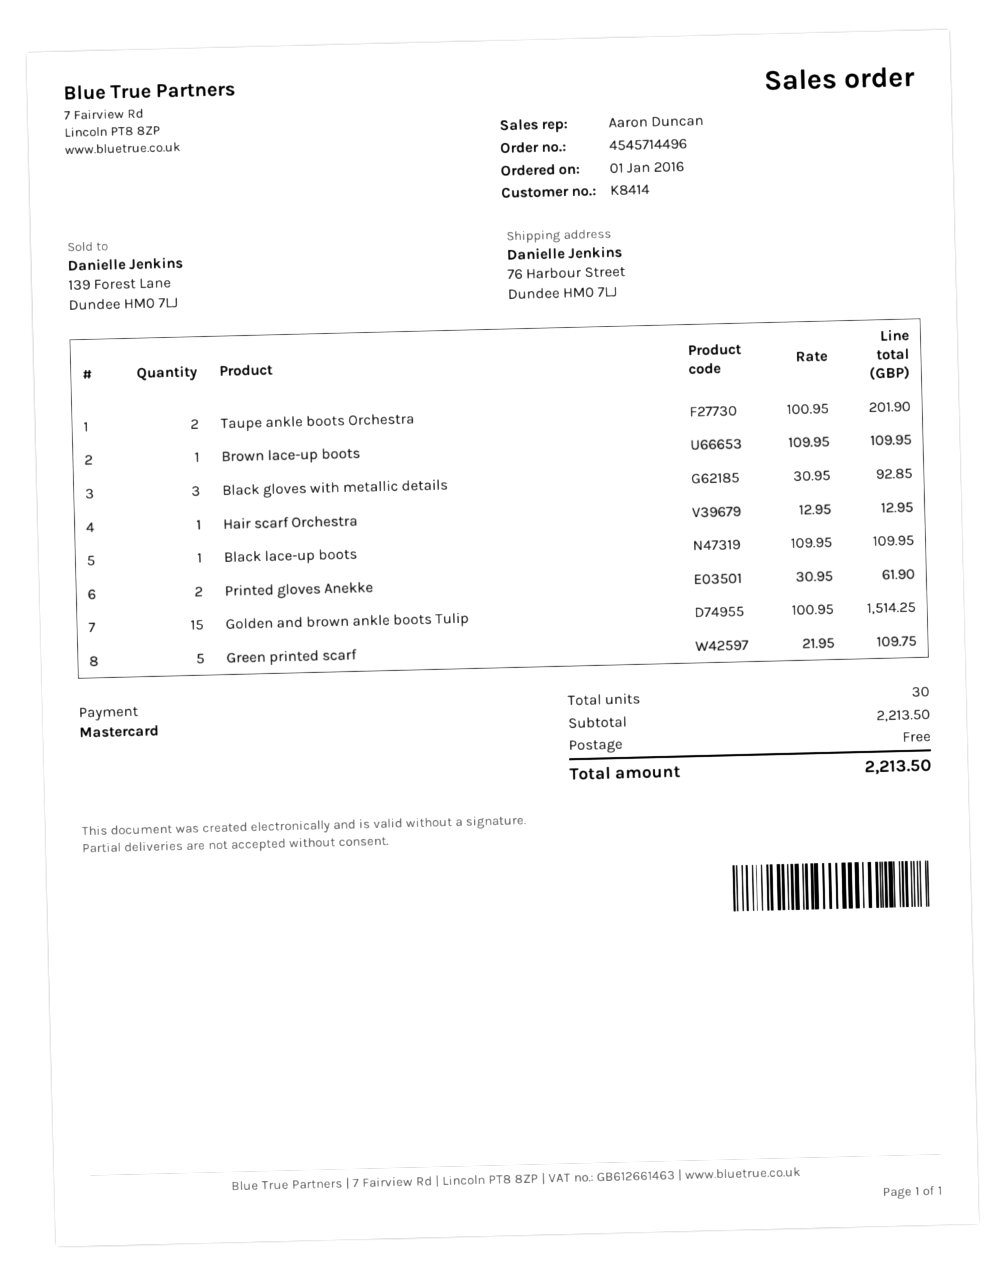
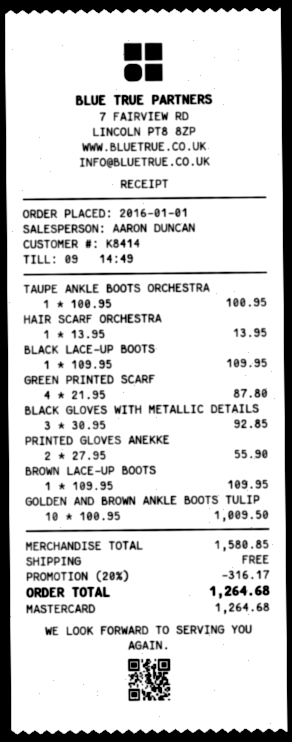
Taupe ankle boots Orchestra: 2 x 100.95 = 201.90 -> 1 x 100.95 = 100.95
Hair scarf Orchestra: 1 x 12.95 = 12.95 -> 1 x 13.95 = 13.95
Printed gloves Anekke: 2 x 30.95 = 61.90 -> 2 x 27.95 = 55.90
Golden and brown ankle boots Tulip: 15 x 100.95 = 1514.25 -> 10 x 100.95 = 1009.50
Green printed scarf: 5 x 21.95 = 109.75 -> 4 x 21.95 = 87.80
subtotal: 2213.50 -> 1580.85
discount: none -> 20% = 316.17
total: 2213.50 -> 1264.68

